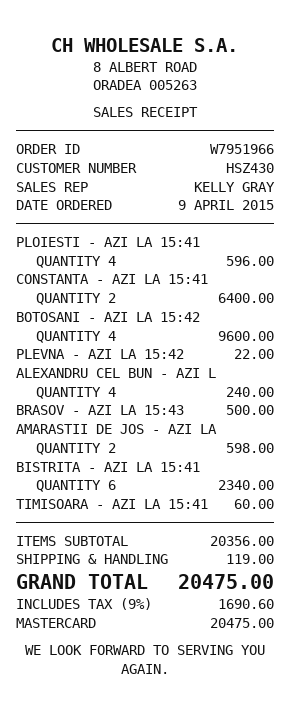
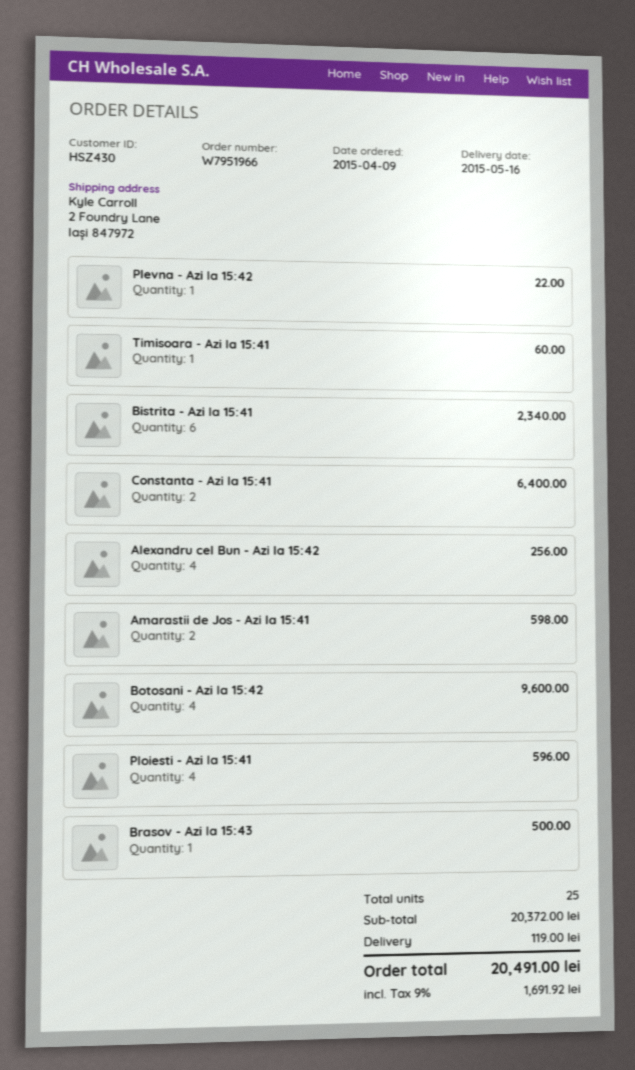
ALEXANDRU CEL BUN - AZI L: 4 for 240.00 -> 4 for 256.00
subtotal: 20356.00 -> 20372.00
tax: 9% = 1690.60 -> 9% = 1691.92
total: 20475.00 -> 20491.00

